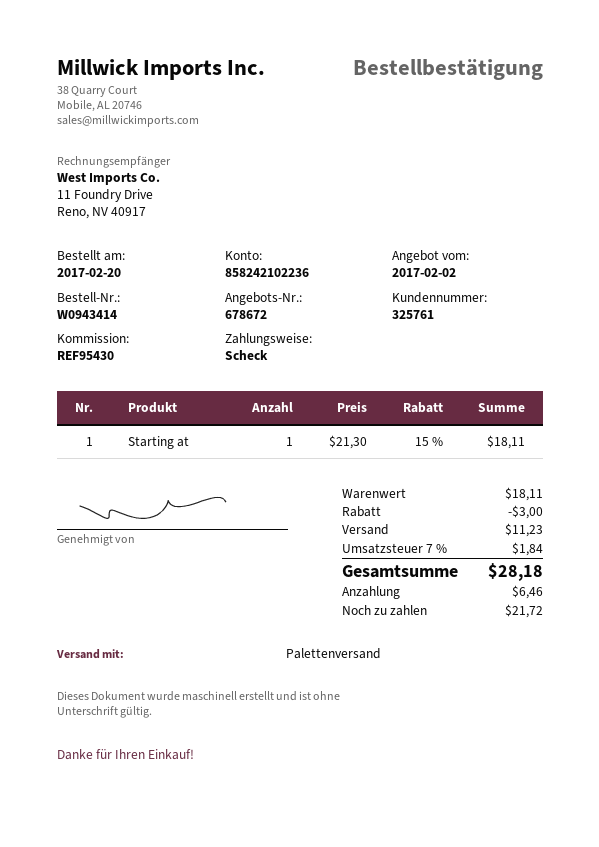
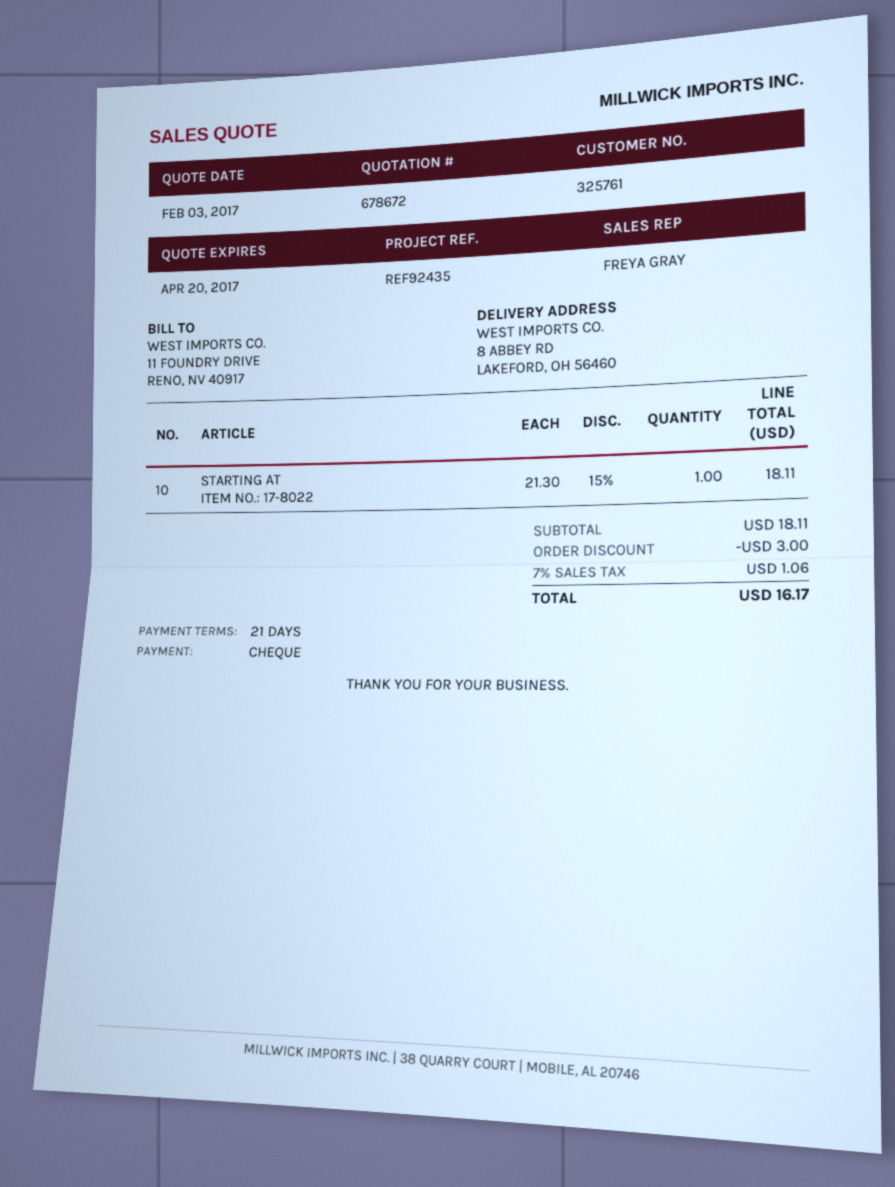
quote date: 2017-02-02 -> 2017-02-03
reference: REF95430 -> REF92435
shipping: 11.23 -> none
tax: 7% = 1.84 -> 7% = 1.06
total: 28.18 -> 16.17

